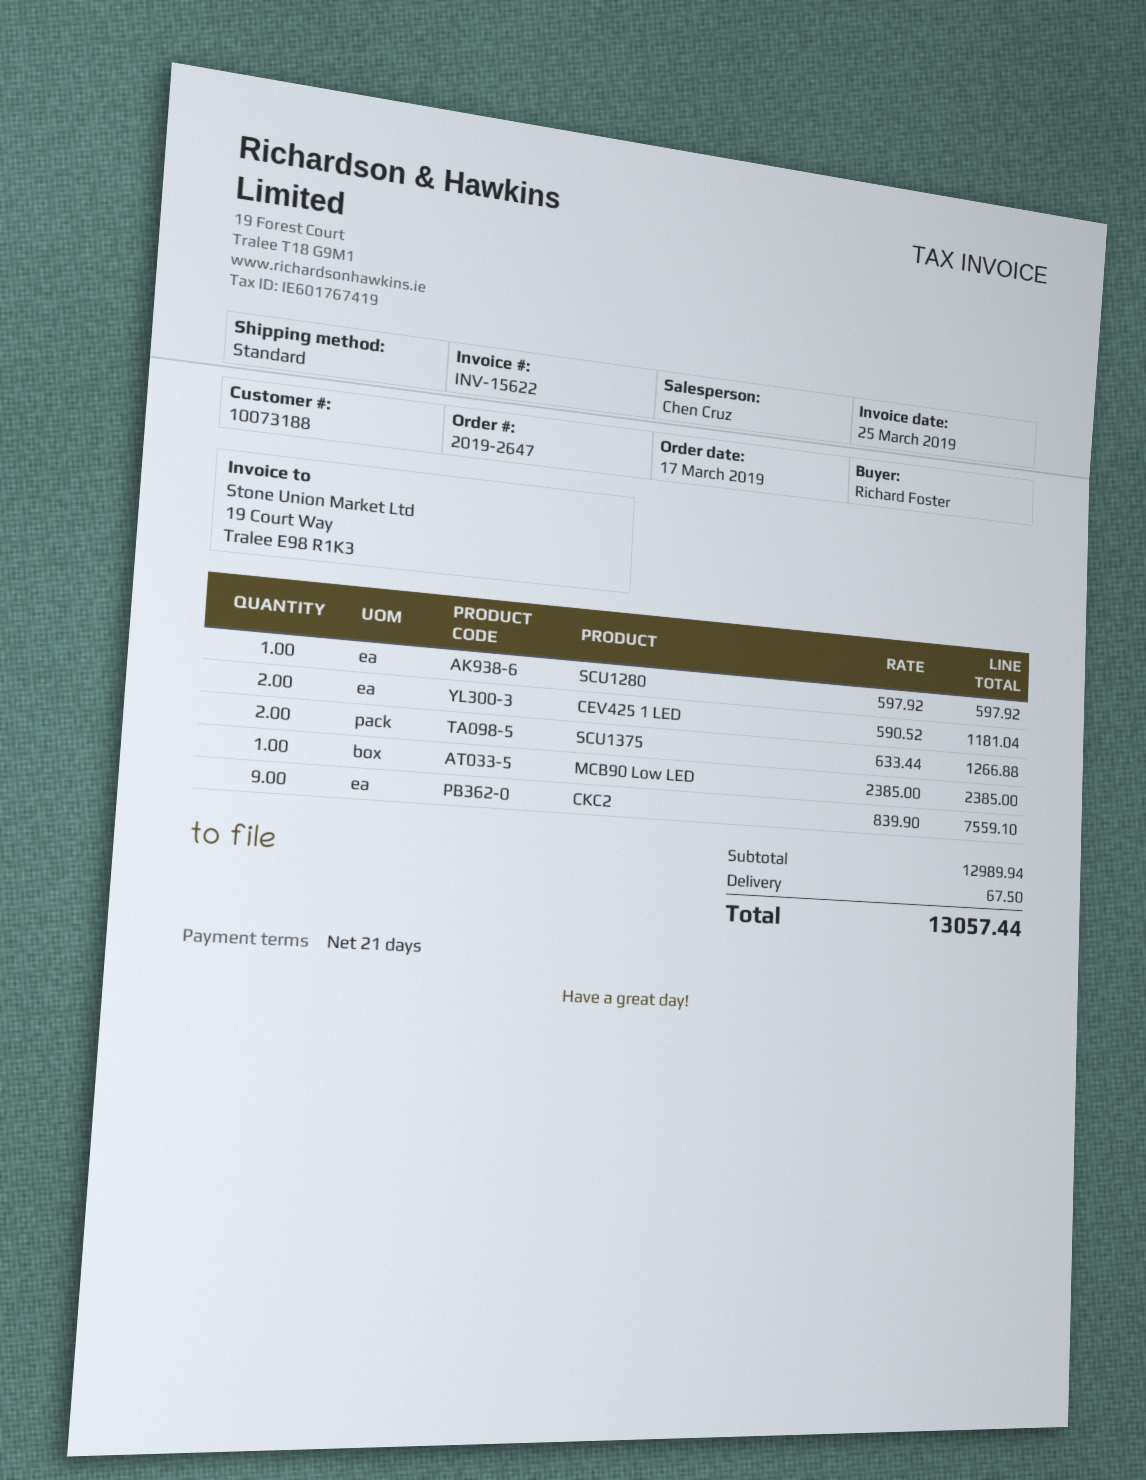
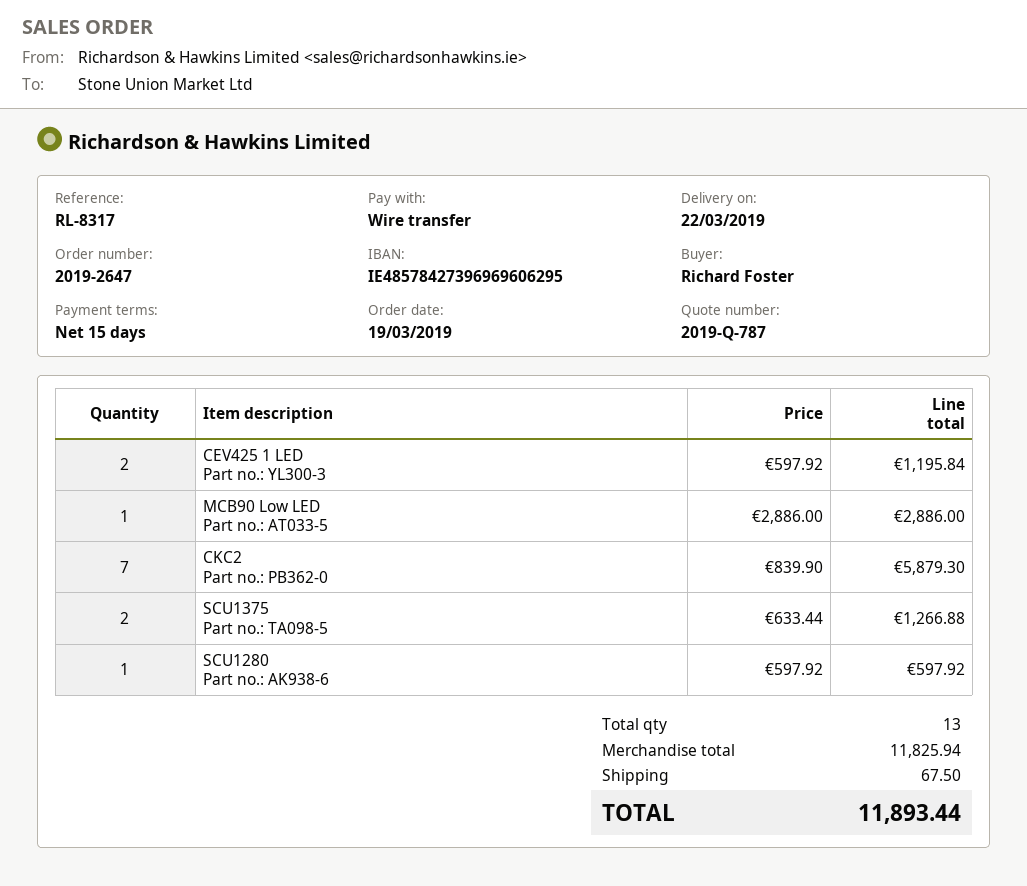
order date: 2019-03-17 -> 2019-03-19
payment terms: 21 days -> 15 days
CEV425 1 LED: 2 x 590.52 = 1181.04 -> 2 x 597.92 = 1195.84
MCB90 Low LED: 1 x 2385.00 = 2385.00 -> 1 x 2886.00 = 2886.00
CKC2: 9 x 839.90 = 7559.10 -> 7 x 839.90 = 5879.30
subtotal: 12989.94 -> 11825.94
total: 13057.44 -> 11893.44

